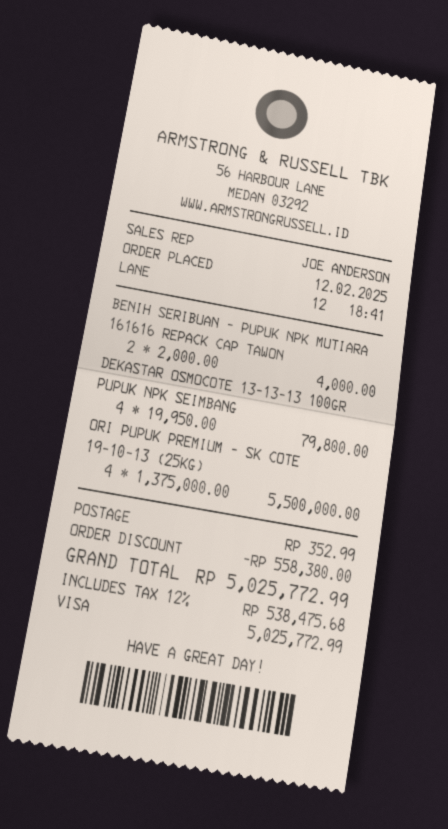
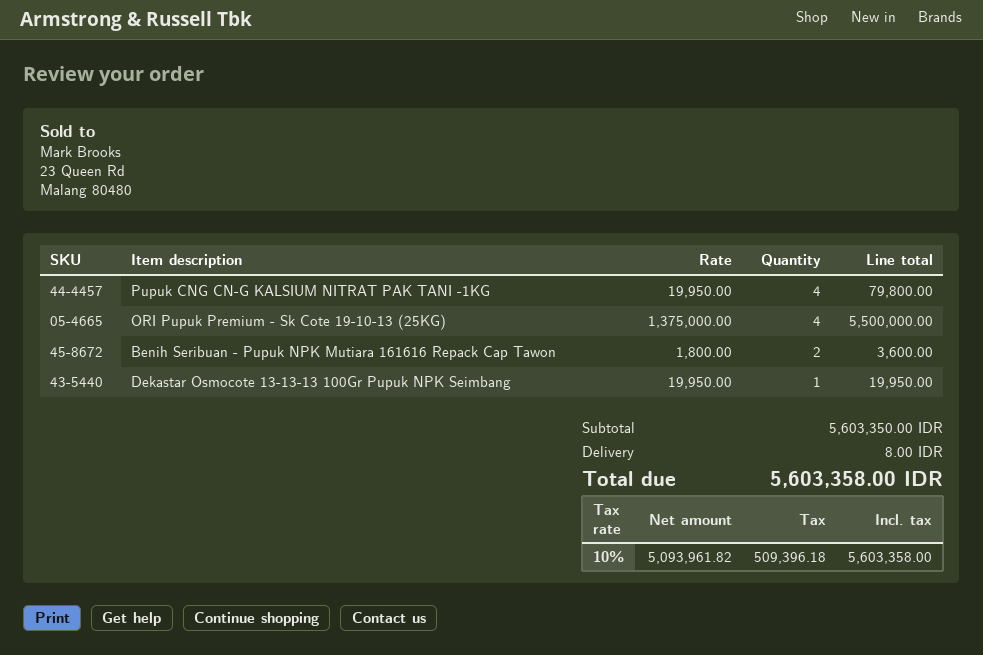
BENIH SERIBUAN - PUPUK NPK MUTIARA 161616 REPACK CAP TAWON: 2 x 2000.00 = 4000.00 -> 2 x 1800.00 = 3600.00
DEKASTAR OSMOCOTE 13-13-13 100GR PUPUK NPK SEIMBANG: 4 x 19950.00 = 79800.00 -> 1 x 19950.00 = 19950.00
Pupuk CNG CN-G KALSIUM NITRAT PAK TANI -1KG: none -> 4 x 19950.00 = 79800.00
discount: 558380.00 -> none
shipping: 352.99 -> 8.00
tax: 12% = 538475.68 -> 10% = 509396.18
total: 5025772.99 -> 5603358.00

